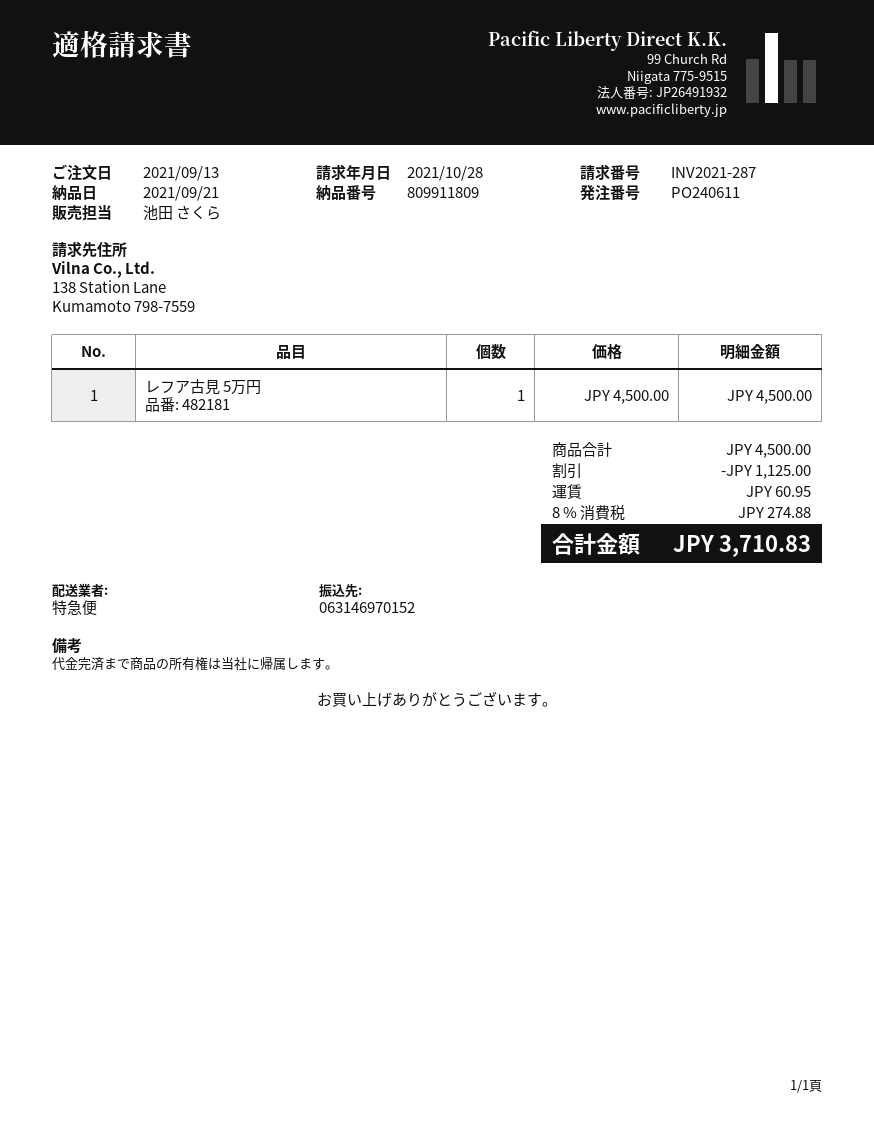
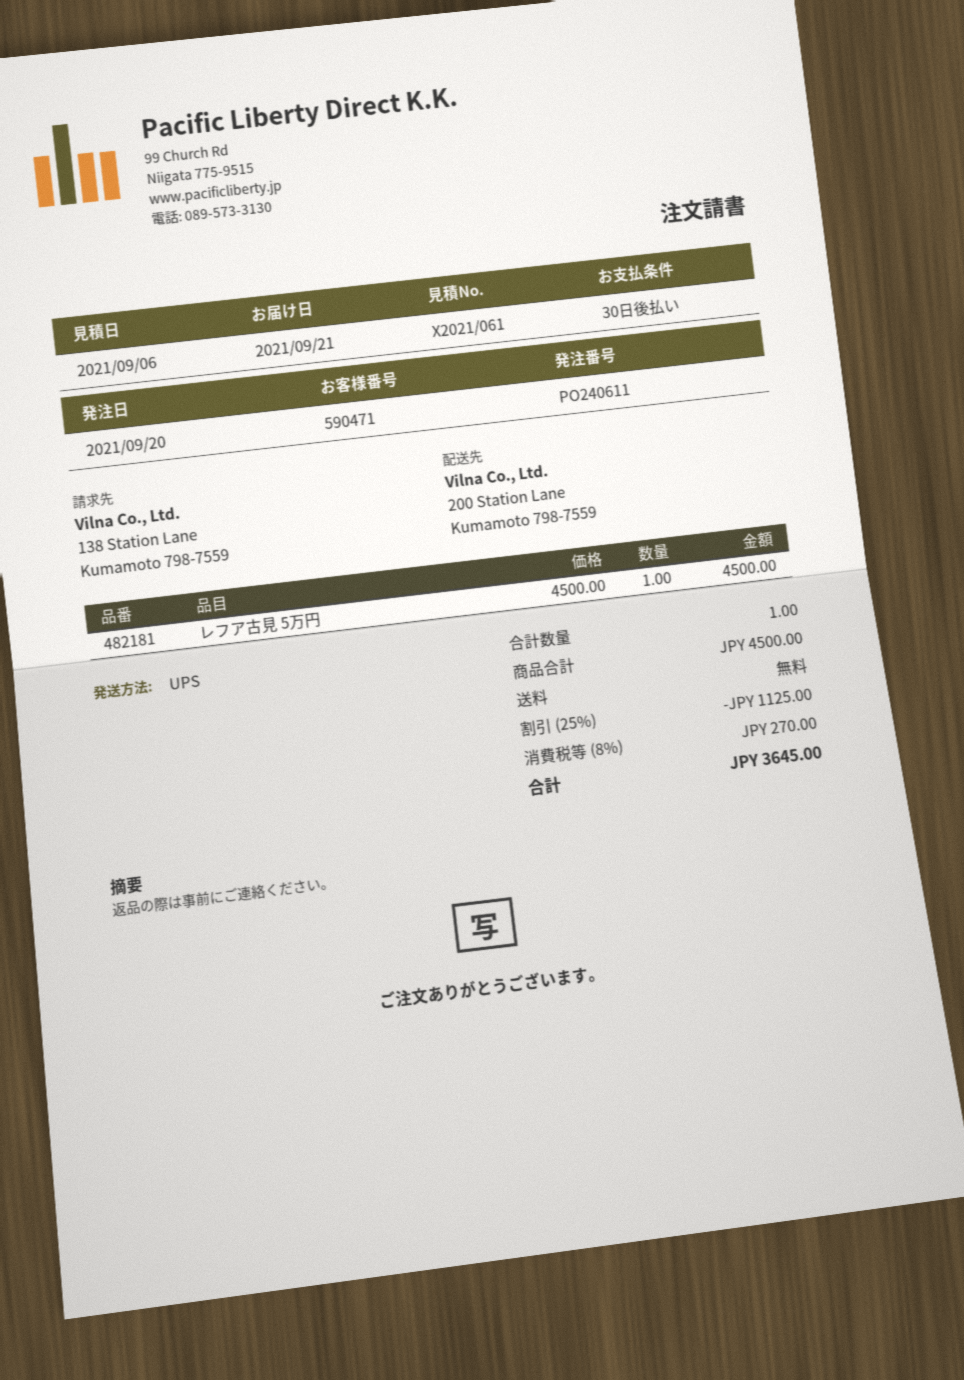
order date: 2021-09-13 -> 2021-09-20
shipping method: express -> UPS
shipping: 60.95 -> 0.00
tax: 8% = 274.88 -> 8% = 270.00
total: 3710.83 -> 3645.00

